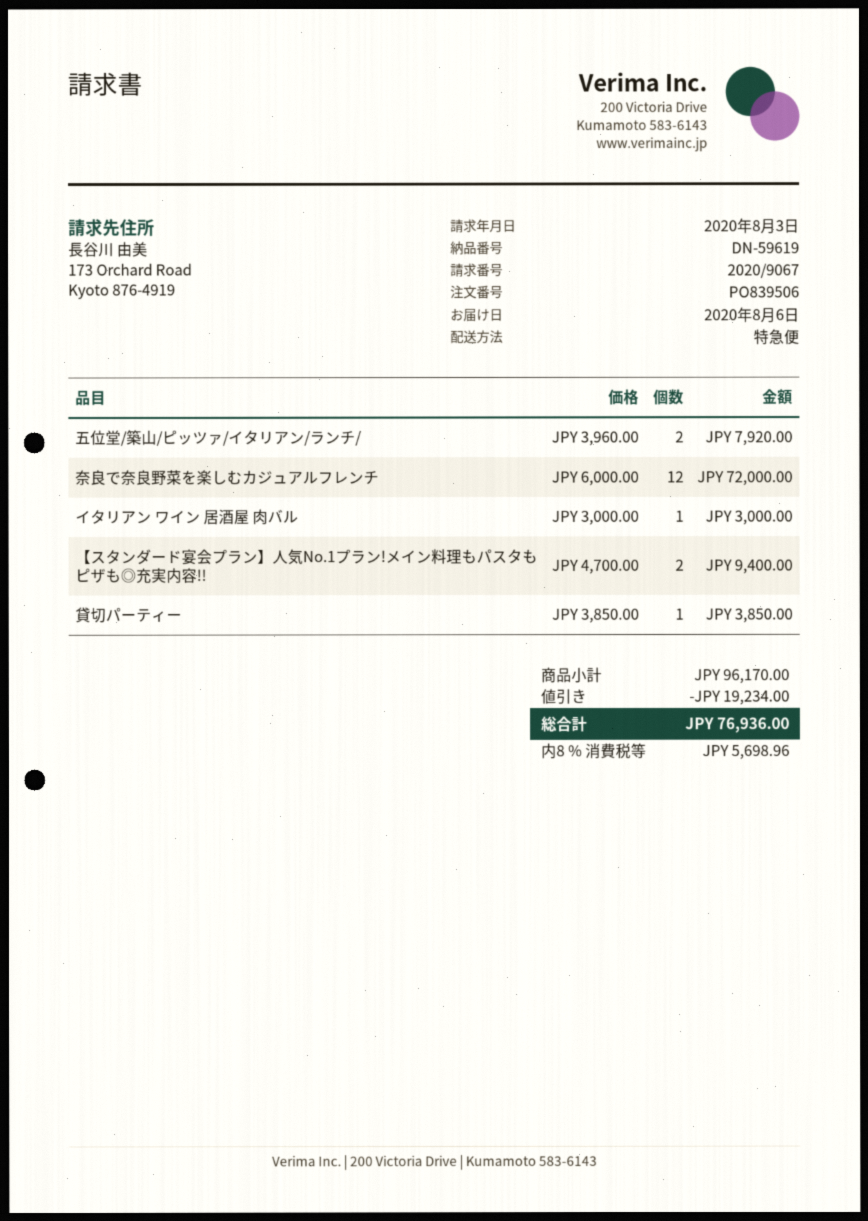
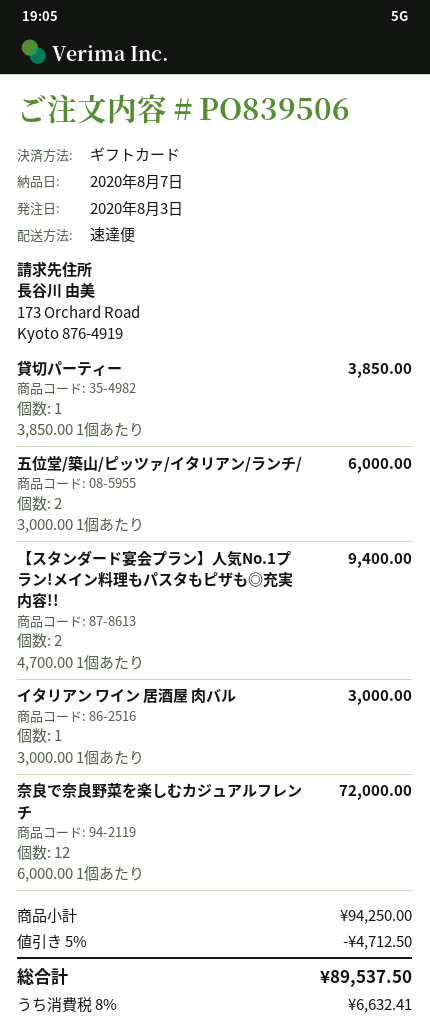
delivery date: 2020-08-06 -> 2020-08-07
五位堂/築山/ピッツァ/イタリアン/ランチ/: 2 x 3960.00 = 7920.00 -> 2 x 3000.00 = 6000.00
subtotal: 96170.00 -> 94250.00
discount: 19234.00 -> 4712.50
tax: 8% = 5698.96 -> 8% = 6632.41
total: 76936.00 -> 89537.50

